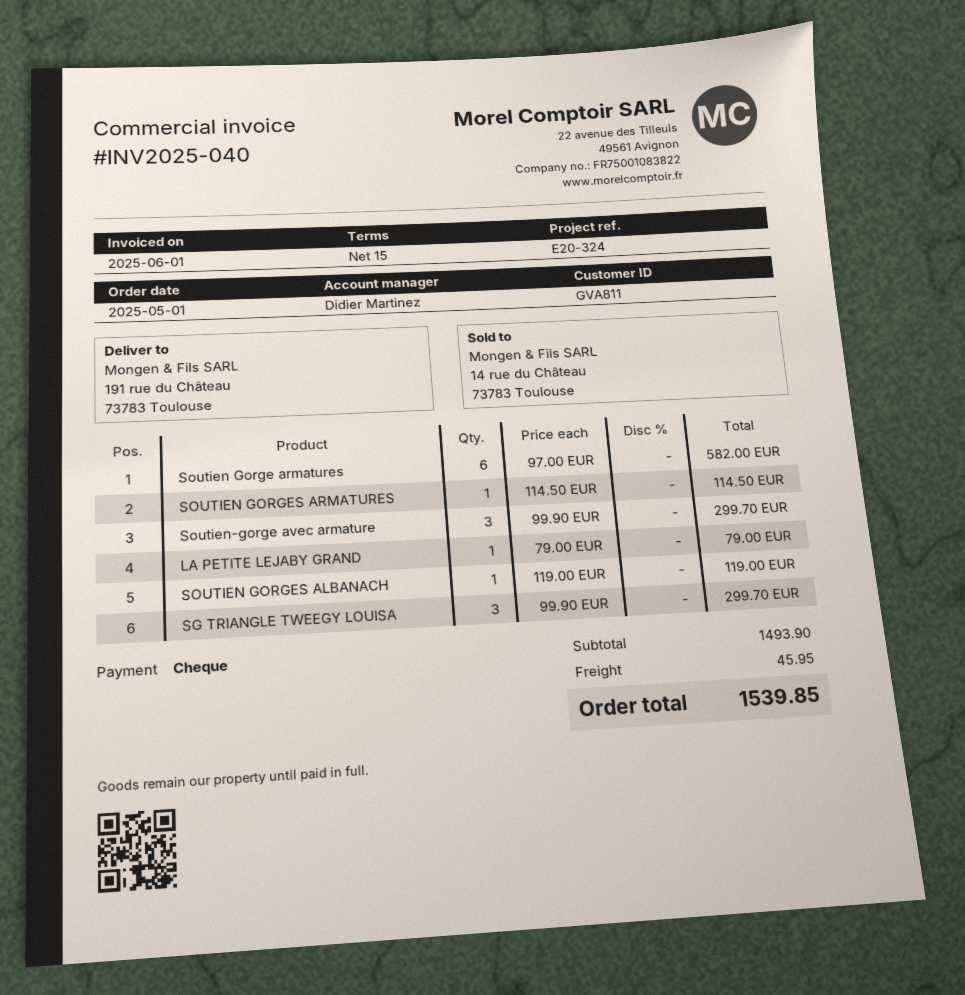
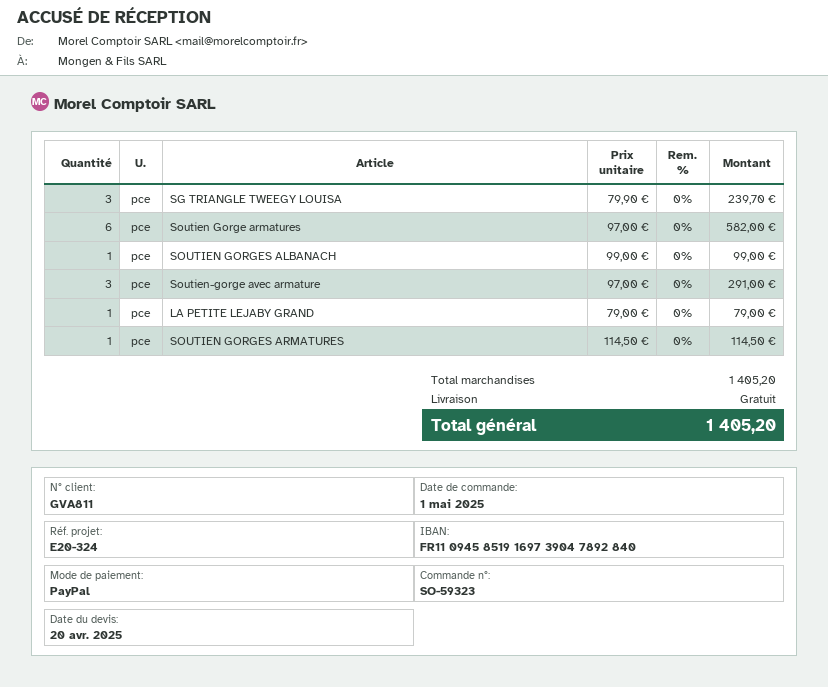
payment method: cheque -> PayPal
Soutien-gorge avec armature: 3 x 99.90 = 299.70 -> 3 x 97.00 = 291.00
SOUTIEN GORGES ALBANACH: 1 x 119.00 = 119.00 -> 1 x 99.00 = 99.00
SG TRIANGLE TWEEGY LOUISA: 3 x 99.90 = 299.70 -> 3 x 79.90 = 239.70
subtotal: 1493.90 -> 1405.20
shipping: 45.95 -> 0.00
total: 1539.85 -> 1405.20

